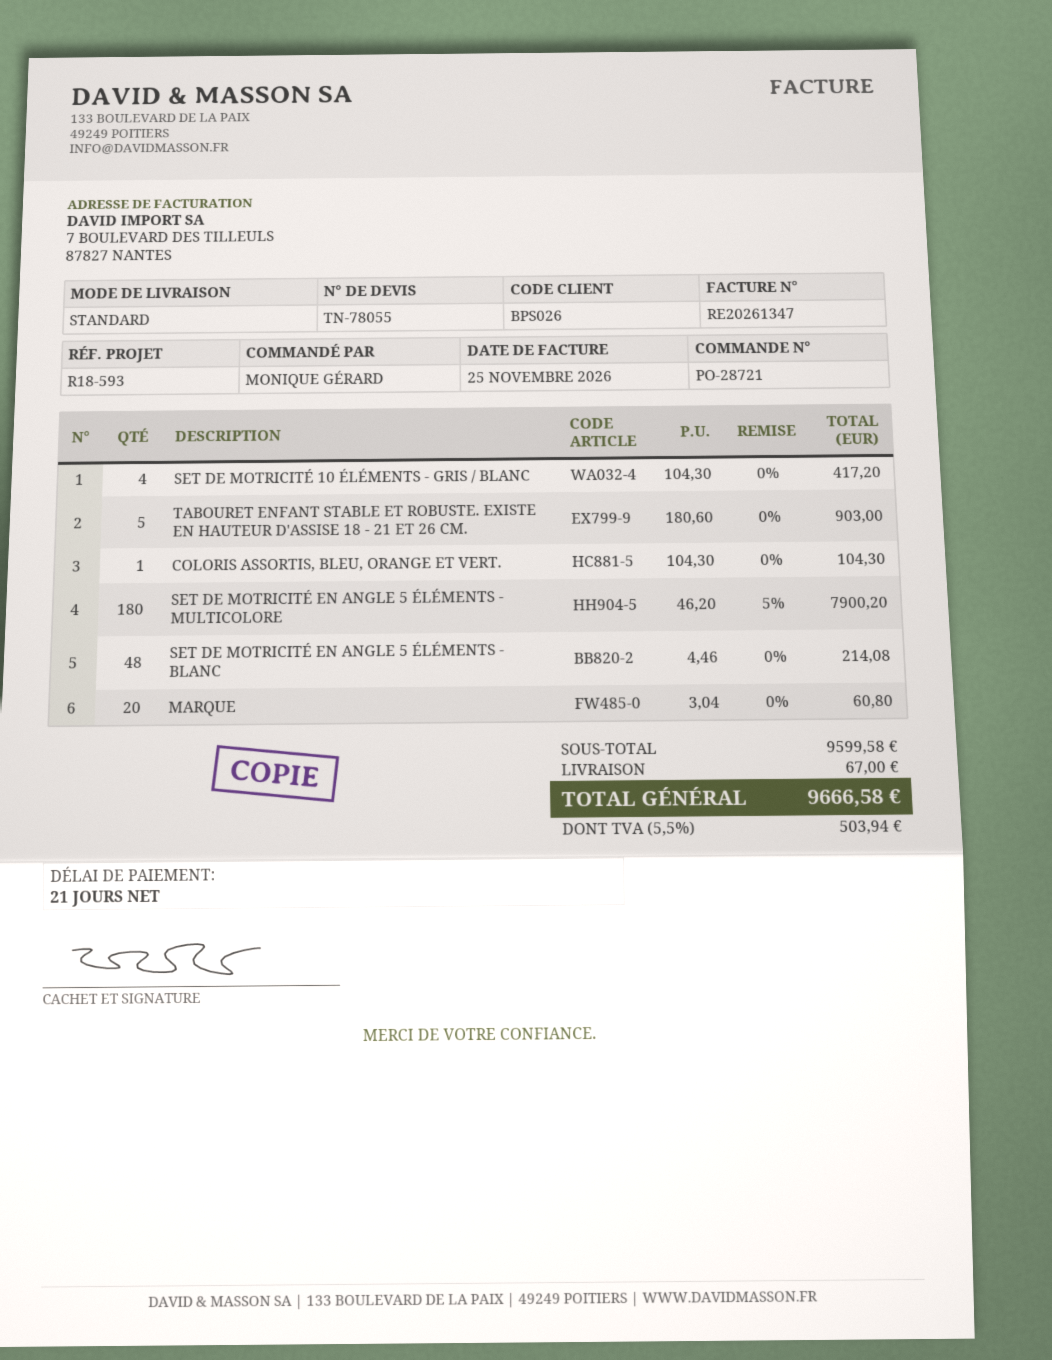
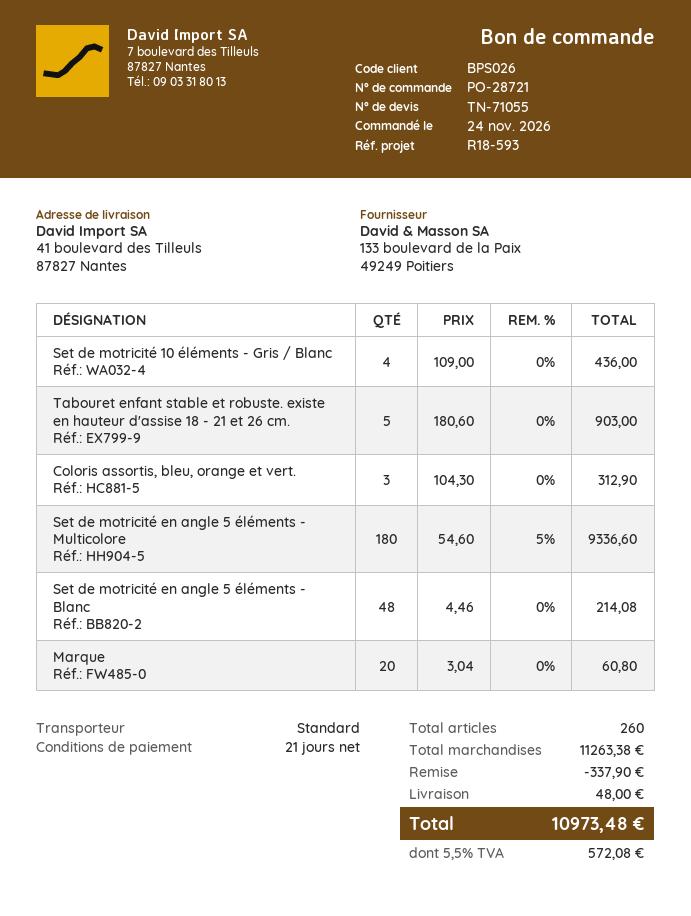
quote number: TN-78055 -> TN-71055
SET DE MOTRICITÉ 10 ÉLÉMENTS - GRIS / BLANC: 4 x 104.30 = 417.20 -> 4 x 109.00 = 436.00
COLORIS ASSORTIS, BLEU, ORANGE ET VERT.: 1 x 104.30 = 104.30 -> 3 x 104.30 = 312.90
SET DE MOTRICITÉ EN ANGLE 5 ÉLÉMENTS - MULTICOLORE: 180 x 46.20 - 5% = 7900.20 -> 180 x 54.60 - 5% = 9336.60
subtotal: 9599.58 -> 11263.38
discount: none -> 337.90
shipping: 67.00 -> 48.00
tax: 5.5% = 503.94 -> 5.5% = 572.08
total: 9666.58 -> 10973.48

